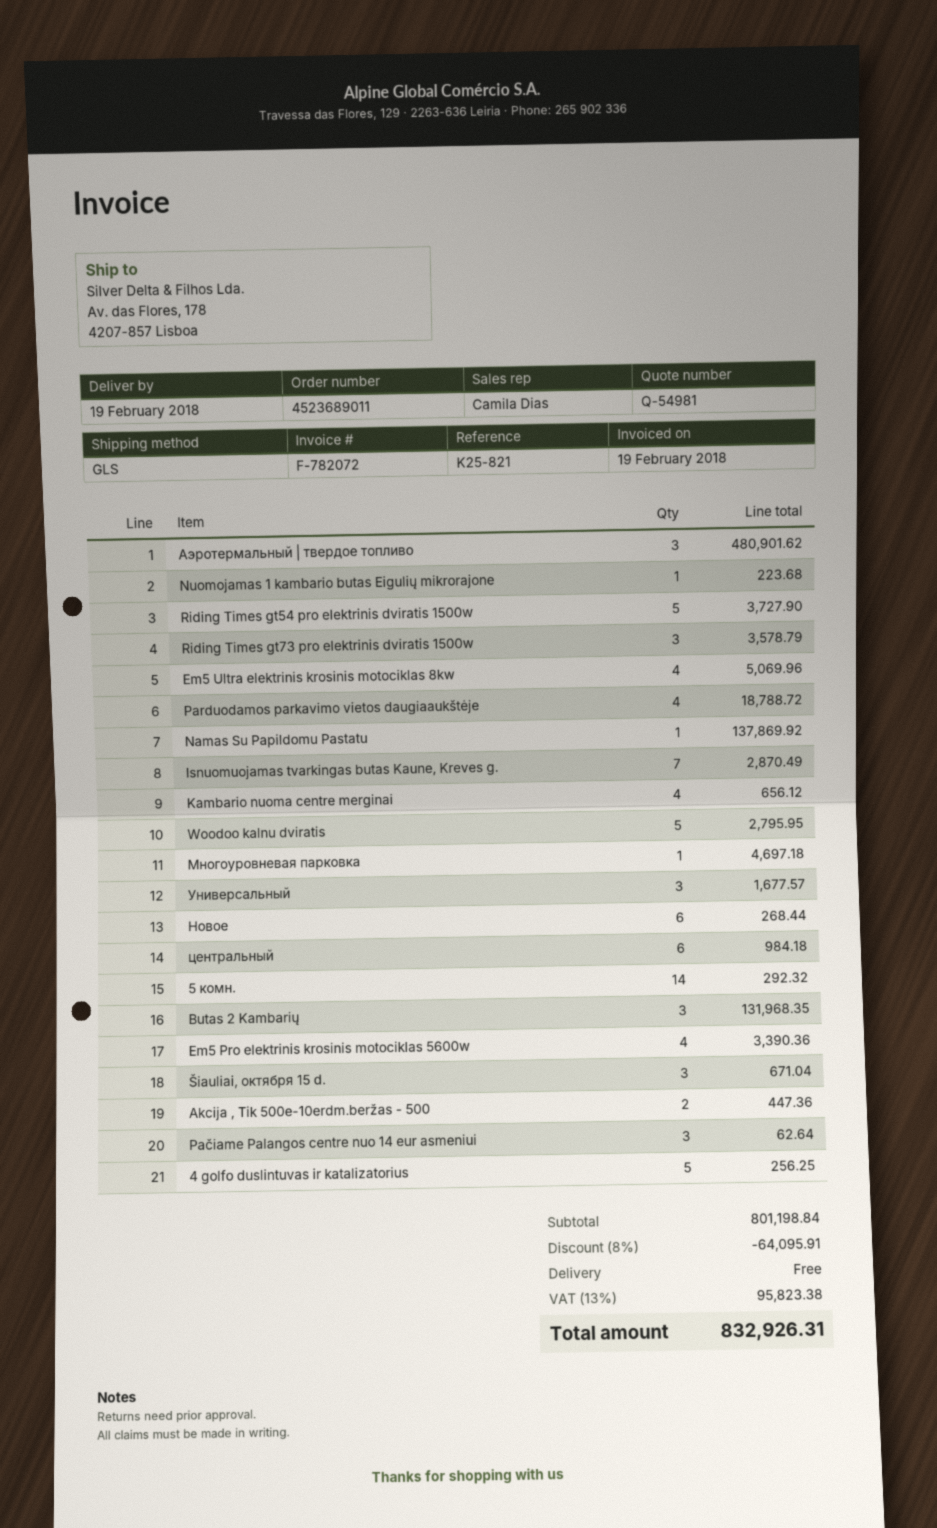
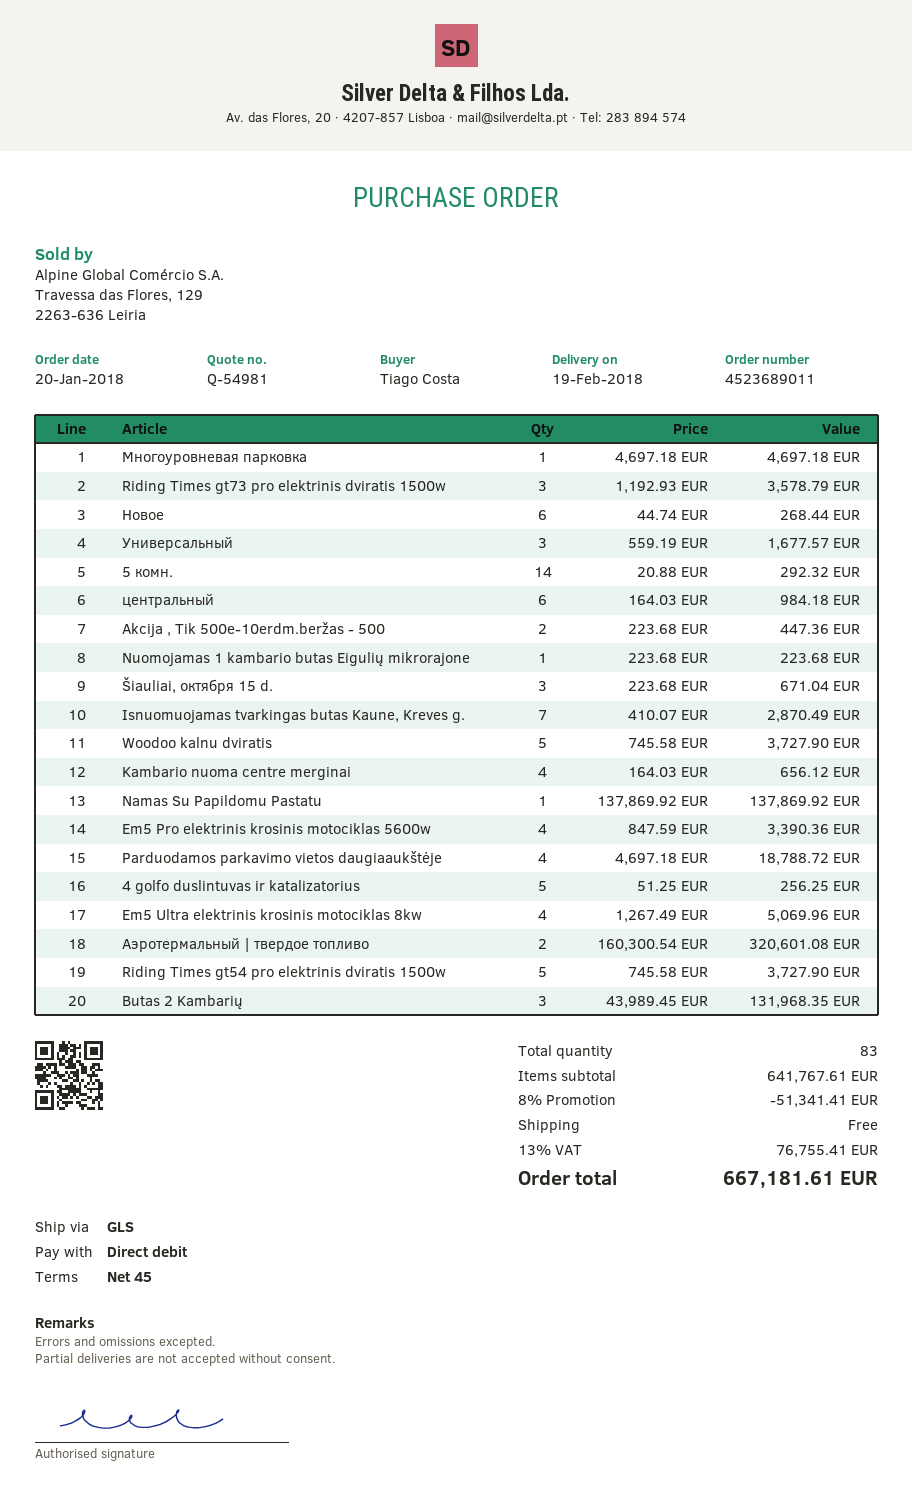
Aэротермальный | твердое топливо: 3 for 480901.62 -> 2 for 320601.08
Woodoo kalnu dviratis: 5 for 2795.95 -> 5 for 3727.90
Pačiame Palangos centre nuo 14 eur asmeniui: 3 for 62.64 -> none
subtotal: 801198.84 -> 641767.61
discount: 8% = 64095.91 -> 8% = 51341.41
tax: 13% = 95823.38 -> 13% = 76755.41
total: 832926.31 -> 667181.61

